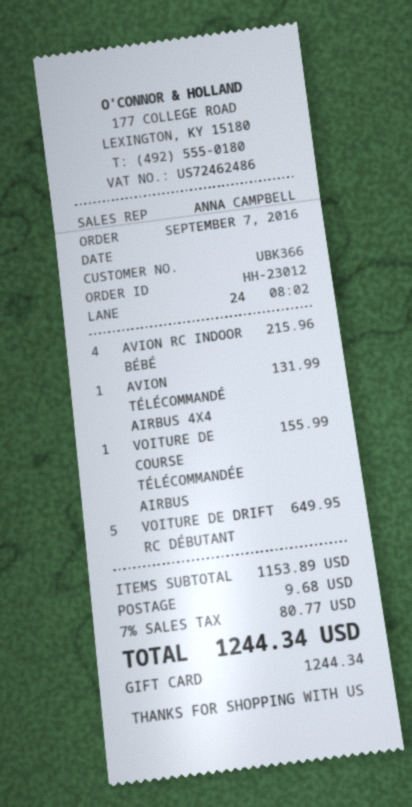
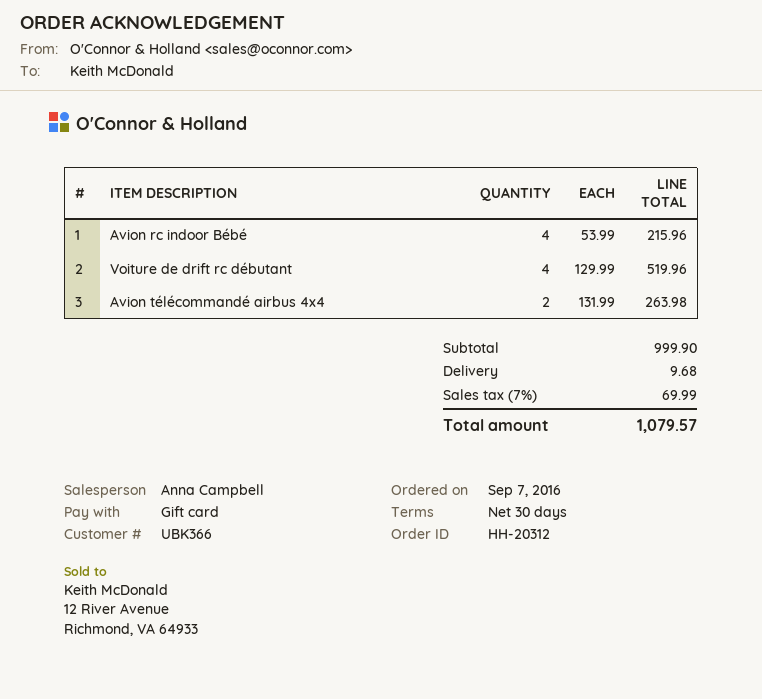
order number: HH-23012 -> HH-20312
AVION TÉLÉCOMMANDÉ AIRBUS 4X4: 1 for 131.99 -> 2 for 263.98
VOITURE DE COURSE TÉLÉCOMMANDÉE AIRBUS: 1 for 155.99 -> none
VOITURE DE DRIFT RC DÉBUTANT: 5 for 649.95 -> 4 for 519.96
subtotal: 1153.89 -> 999.90
tax: 7% = 80.77 -> 7% = 69.99
total: 1244.34 -> 1079.57

